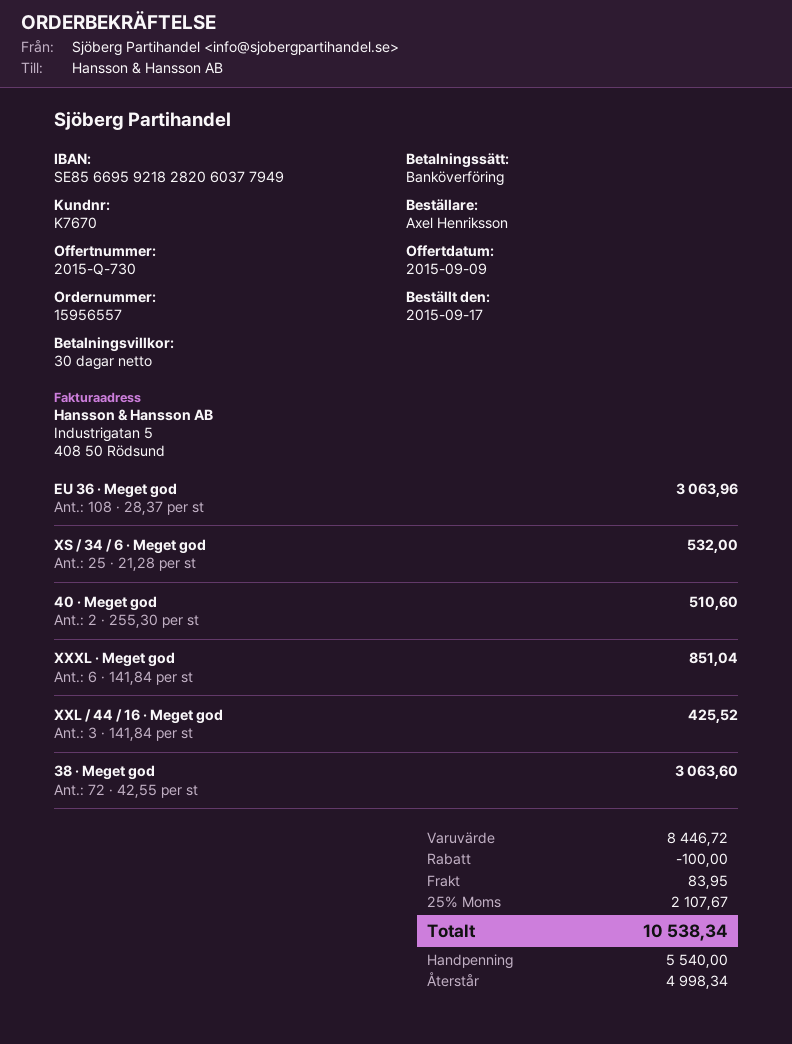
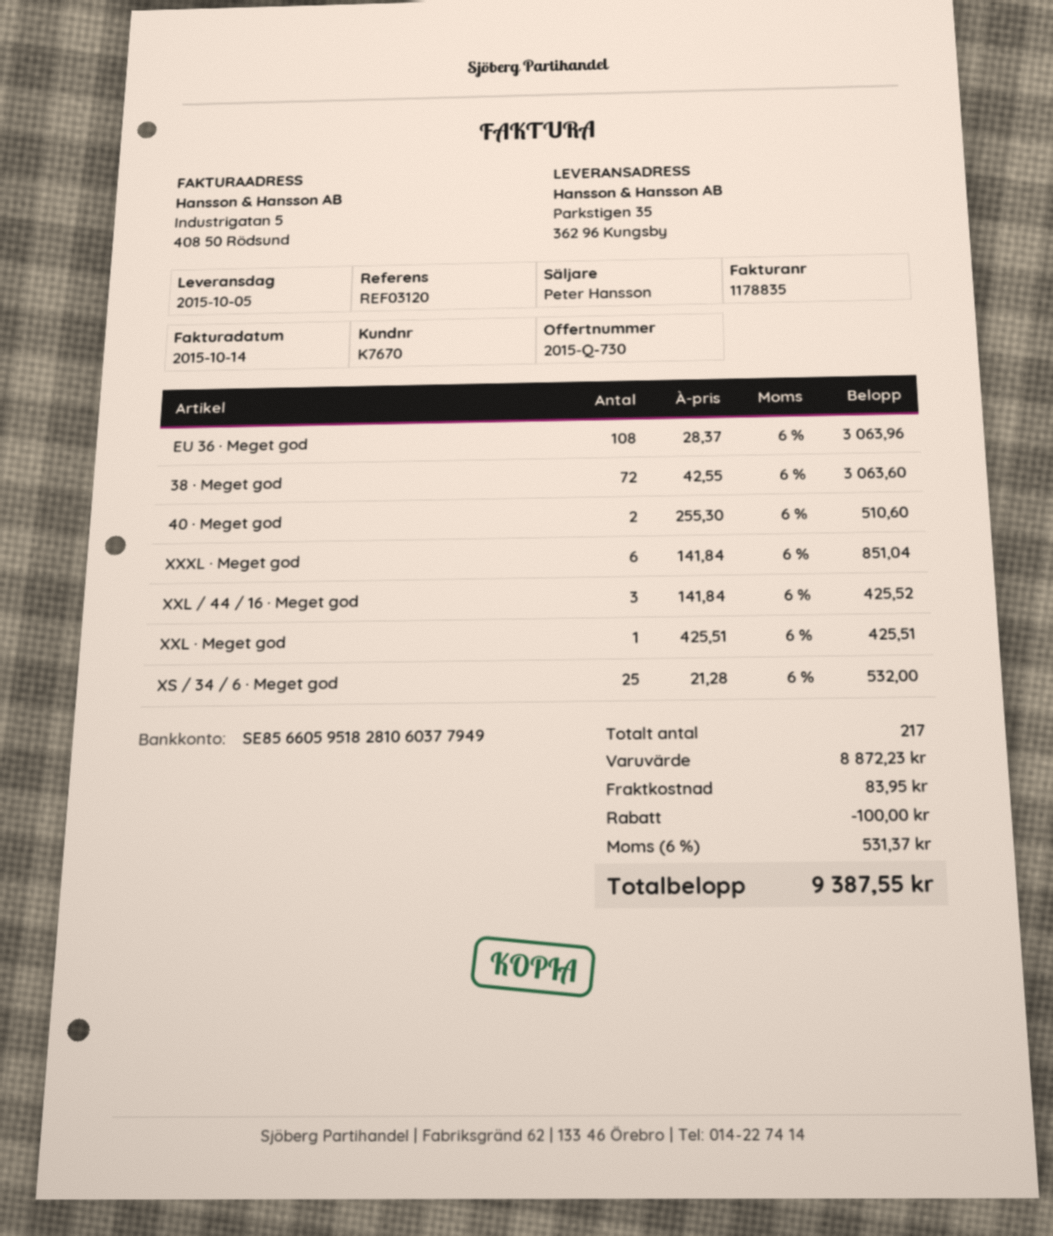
bank account: SE8566959218282060377949 -> SE8566059518281060377949
XXL · Meget god: none -> 1 x 425.51 = 425.51
subtotal: 8446.72 -> 8872.23
tax: 25% = 2107.67 -> 6% = 531.37
total: 10538.34 -> 9387.55

